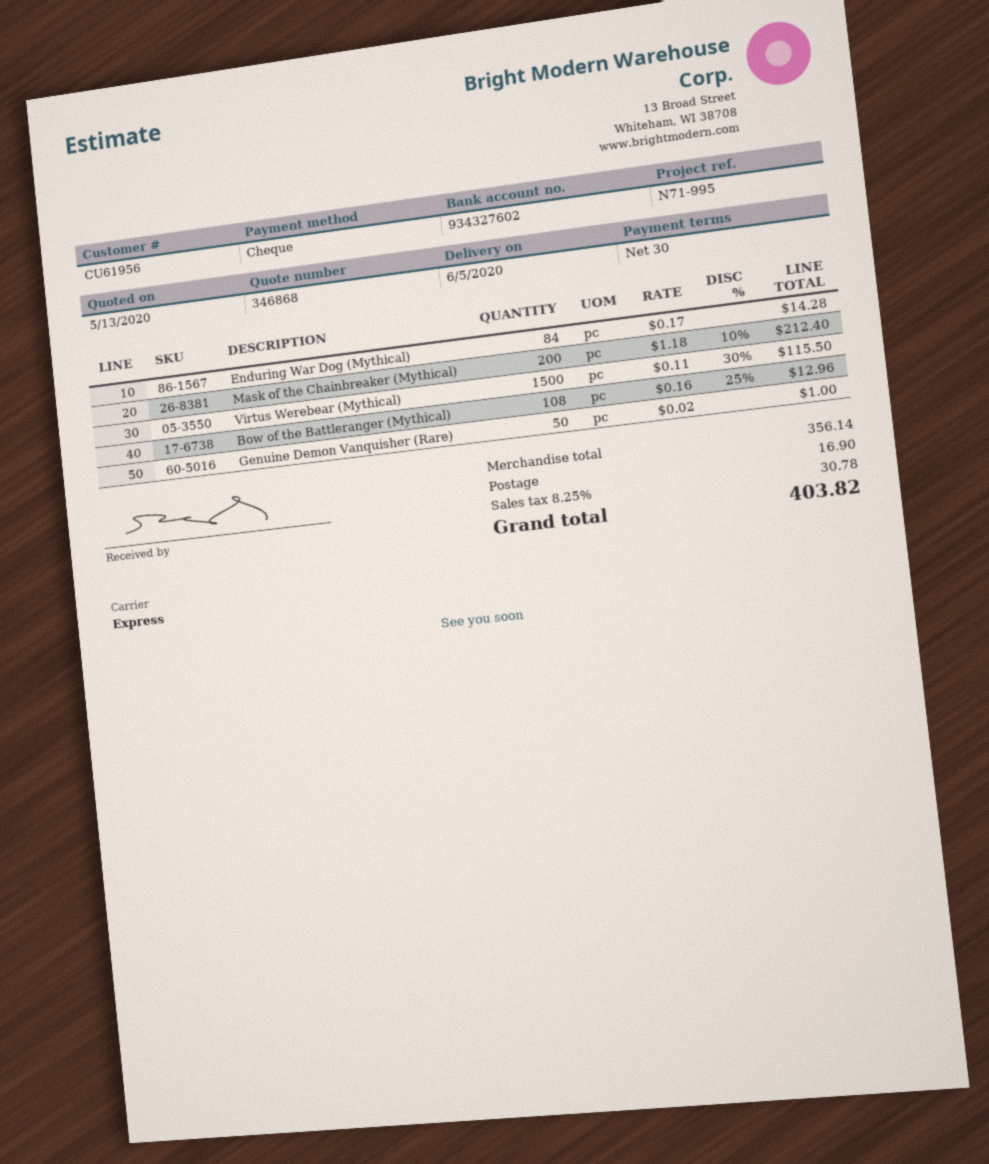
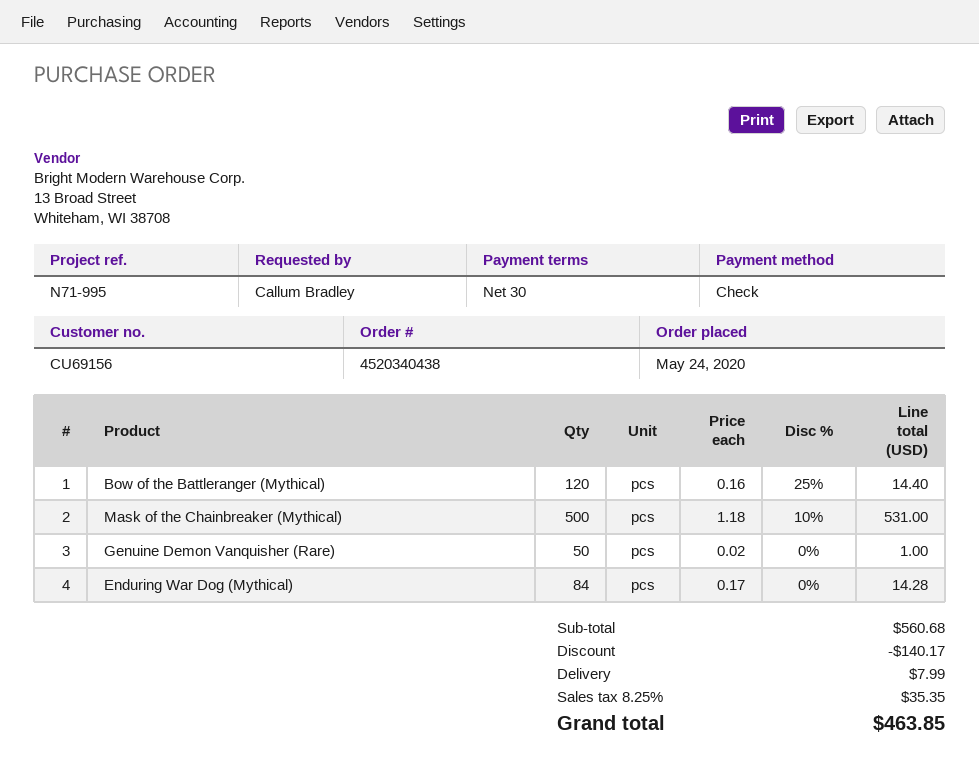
customer number: CU61956 -> CU69156
Mask of the Chainbreaker (Mythical): 200 x 1.18 - 10% = 212.40 -> 500 x 1.18 - 10% = 531.00
Virtus Werebear (Mythical): 1500 x 0.11 - 30% = 115.50 -> none
Bow of the Battleranger (Mythical): 108 x 0.16 - 25% = 12.96 -> 120 x 0.16 - 25% = 14.40
subtotal: 356.14 -> 560.68
discount: none -> 140.17
shipping: 16.90 -> 7.99
tax: 8.25% = 30.78 -> 8.25% = 35.35
total: 403.82 -> 463.85

